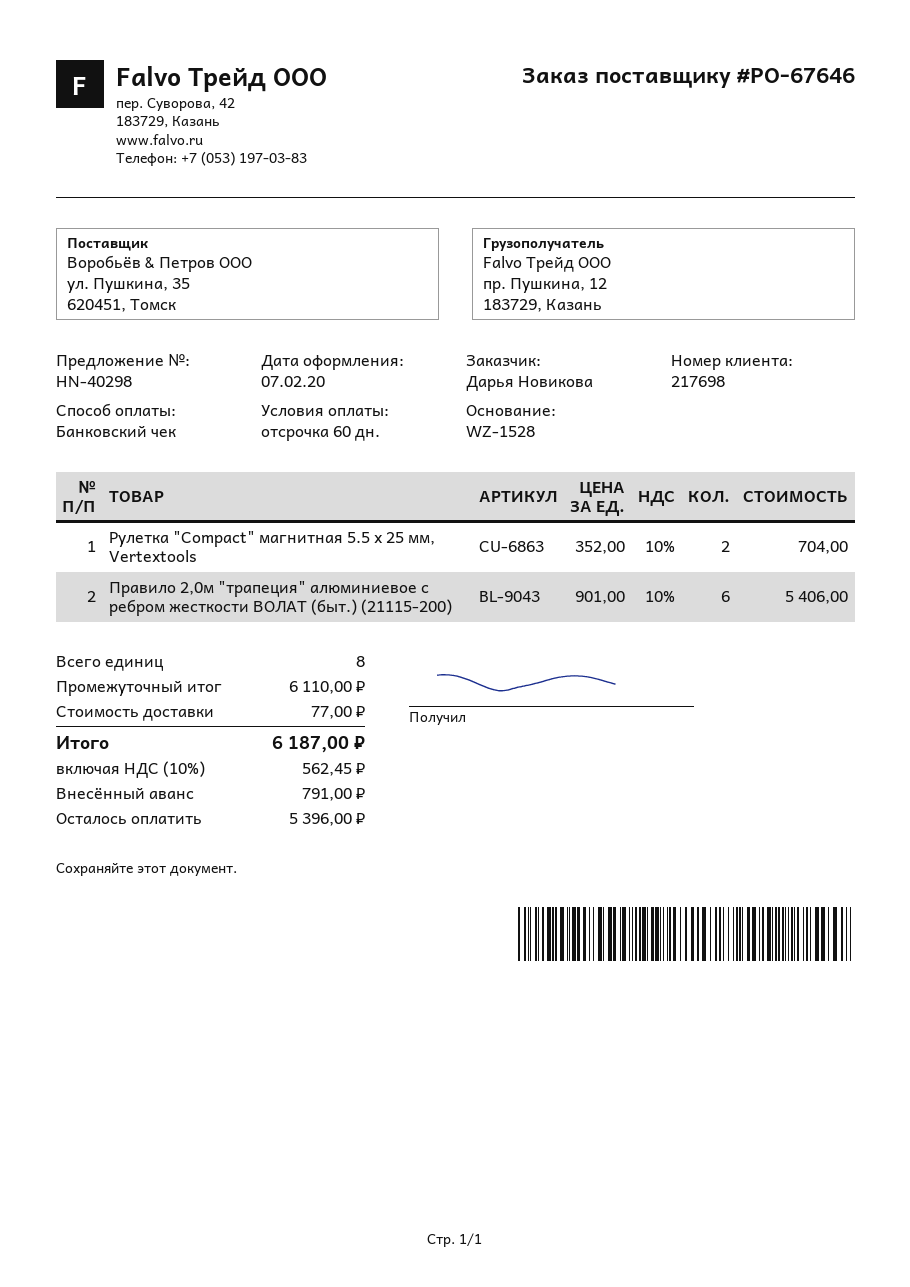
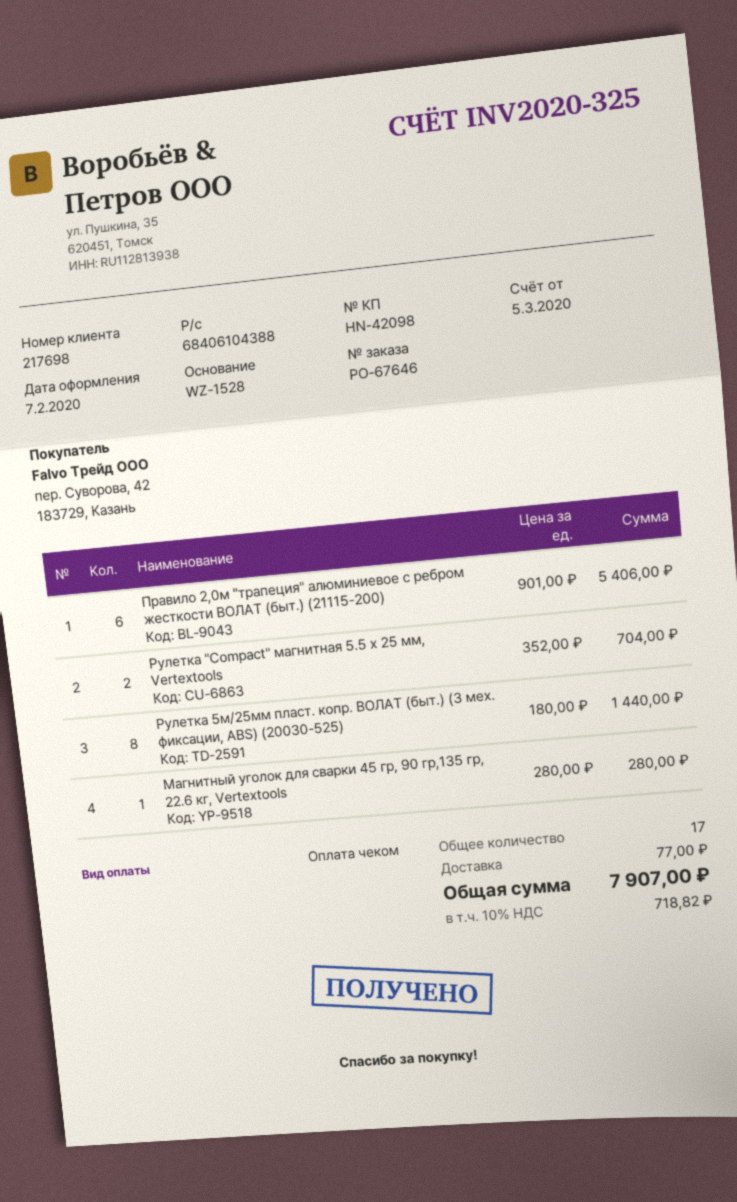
quote number: HN-40298 -> HN-42098
Рулетка 5м/25мм пласт. копр. ВОЛАТ (быт.) (3 мех. фиксации, ABS) (20030-525): none -> 8 x 180.00 = 1440.00
Магнитный уголок для сварки 45 гр, 90 гр,135 гр, 22.6 кг, Vertextools: none -> 1 x 280.00 = 280.00
total quantity: 8 -> 17
tax: 10% = 562.45 -> 10% = 718.82
total: 6187.00 -> 7907.00

